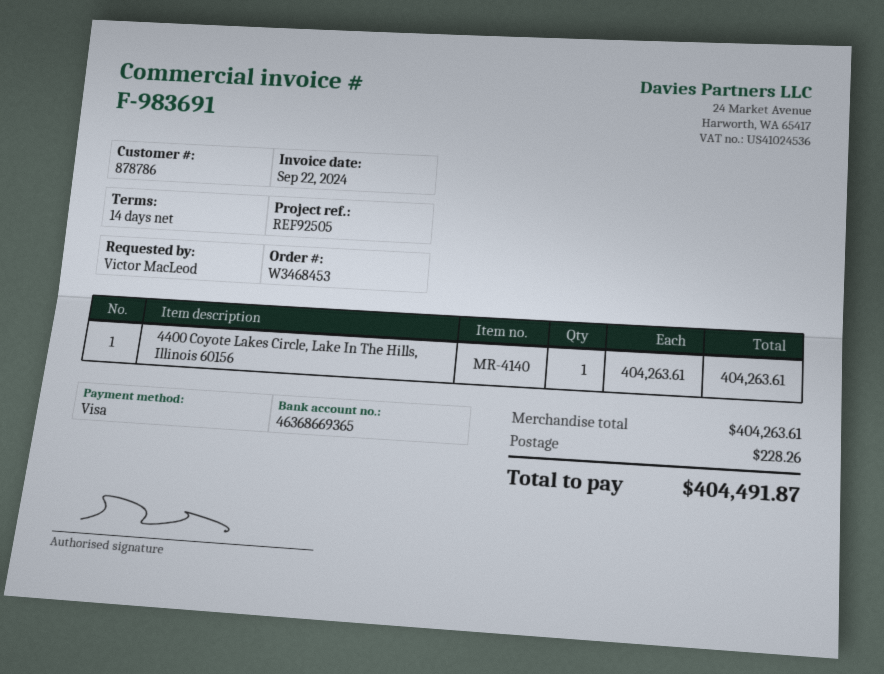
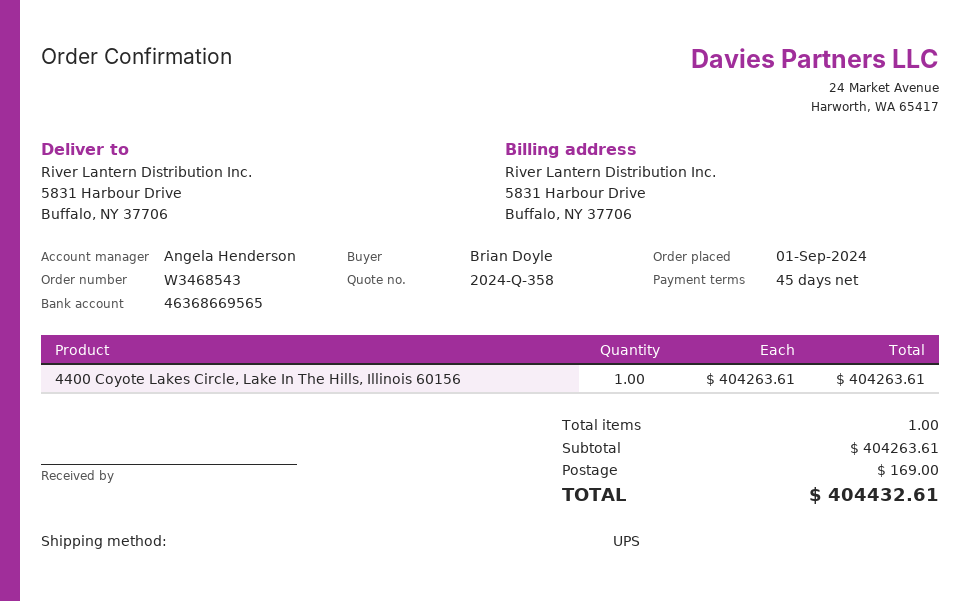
order number: W3468453 -> W3468543
payment terms: 14 days -> 45 days
ordered by: Victor MacLeod -> Brian Doyle
bank account: 46368669365 -> 46368669565
shipping: 228.26 -> 169.00
total: 404491.87 -> 404432.61

